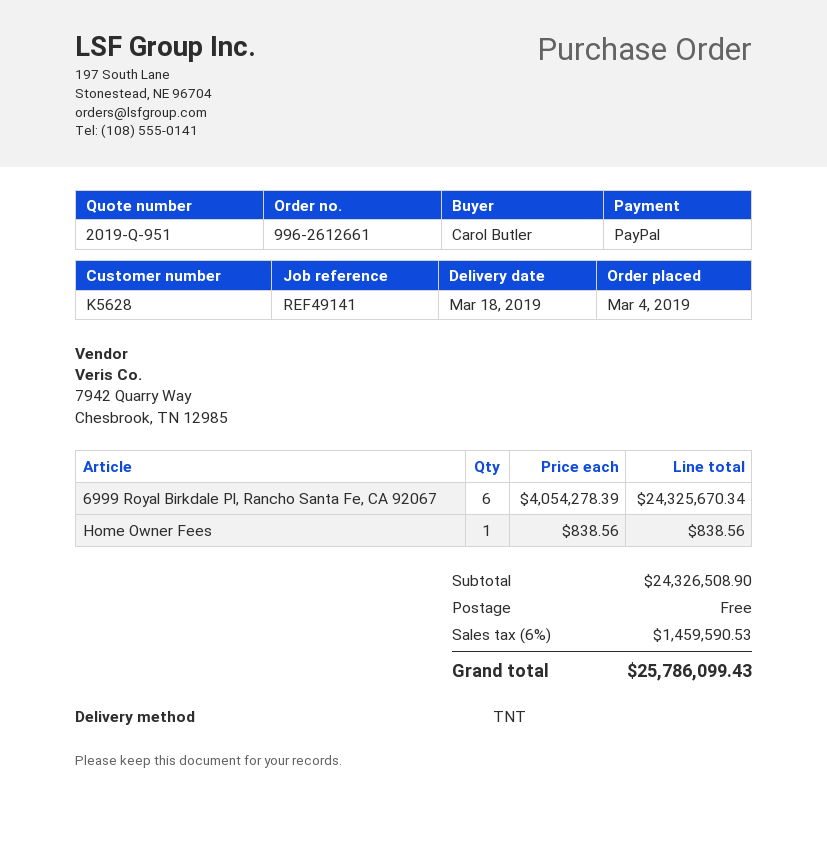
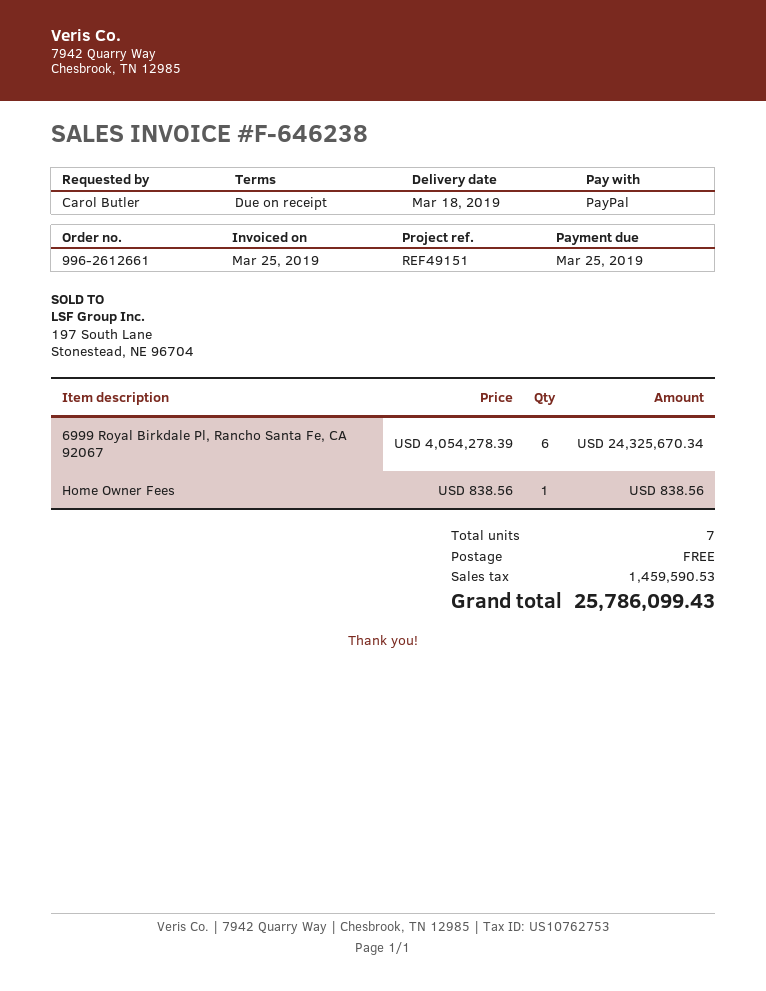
reference: REF49141 -> REF49151

